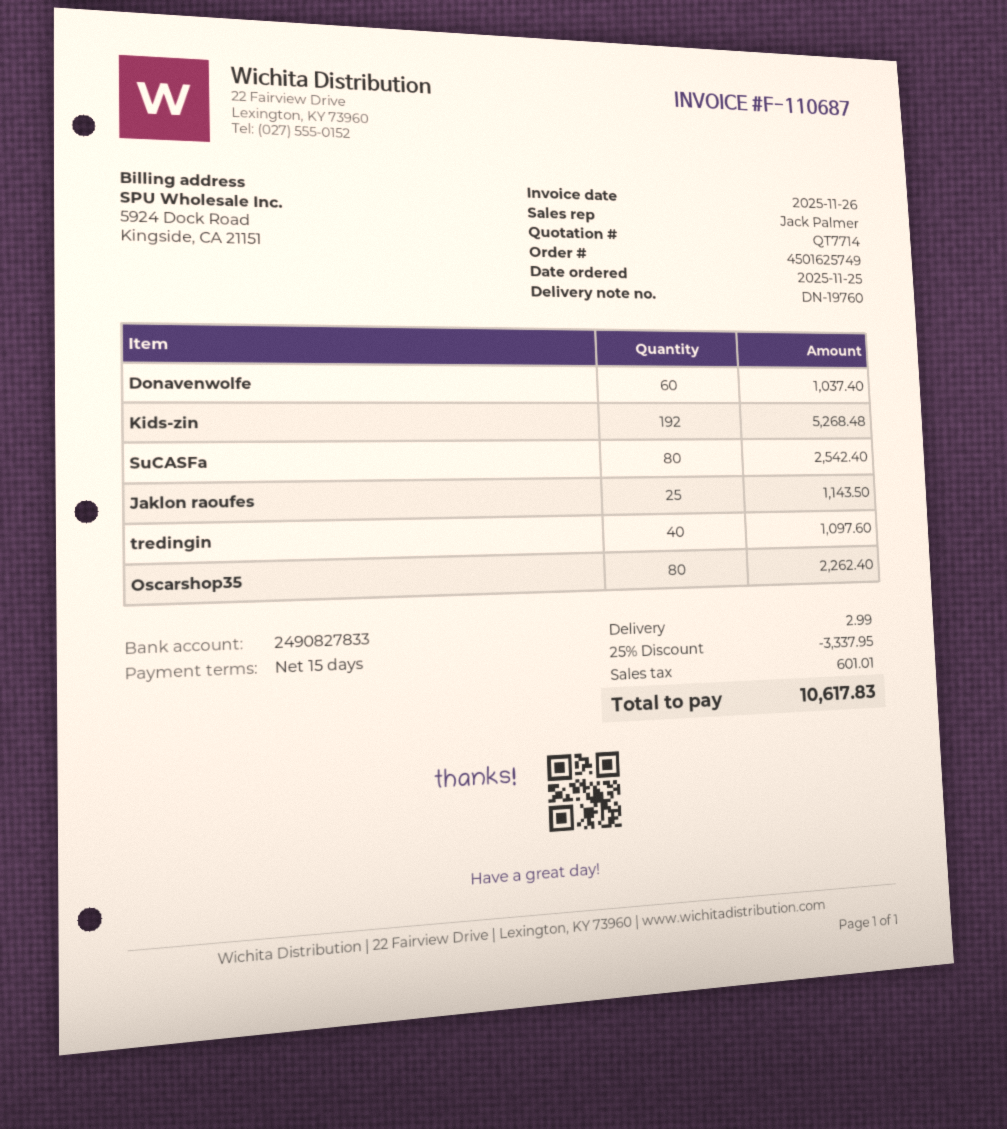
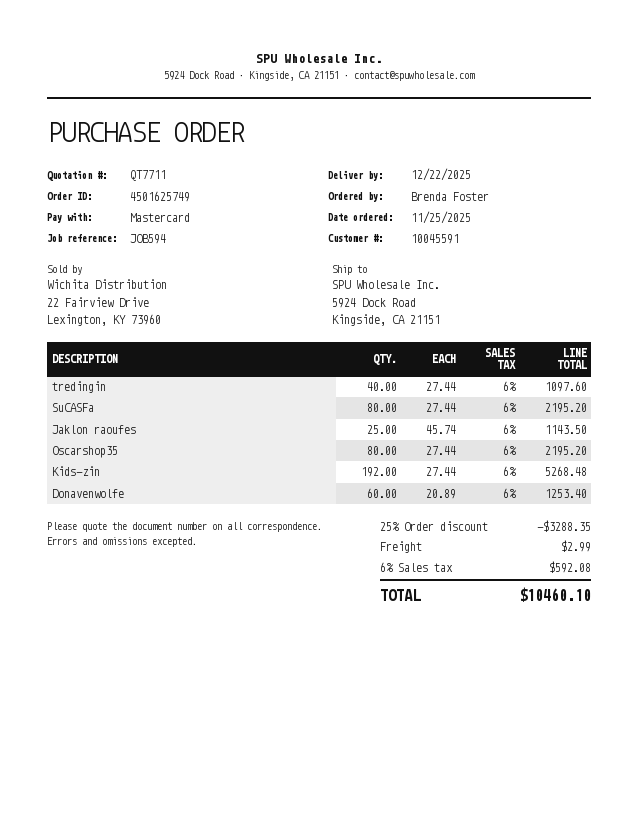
quote number: QT7714 -> QT7711
Donavenwolfe: 60 for 1037.40 -> 60 for 1253.40
SuCASFa: 80 for 2542.40 -> 80 for 2195.20
Oscarshop35: 80 for 2262.40 -> 80 for 2195.20
discount: 25% = 3337.95 -> 25% = 3288.35
tax: 601.01 -> 592.08
total: 10617.83 -> 10460.10

